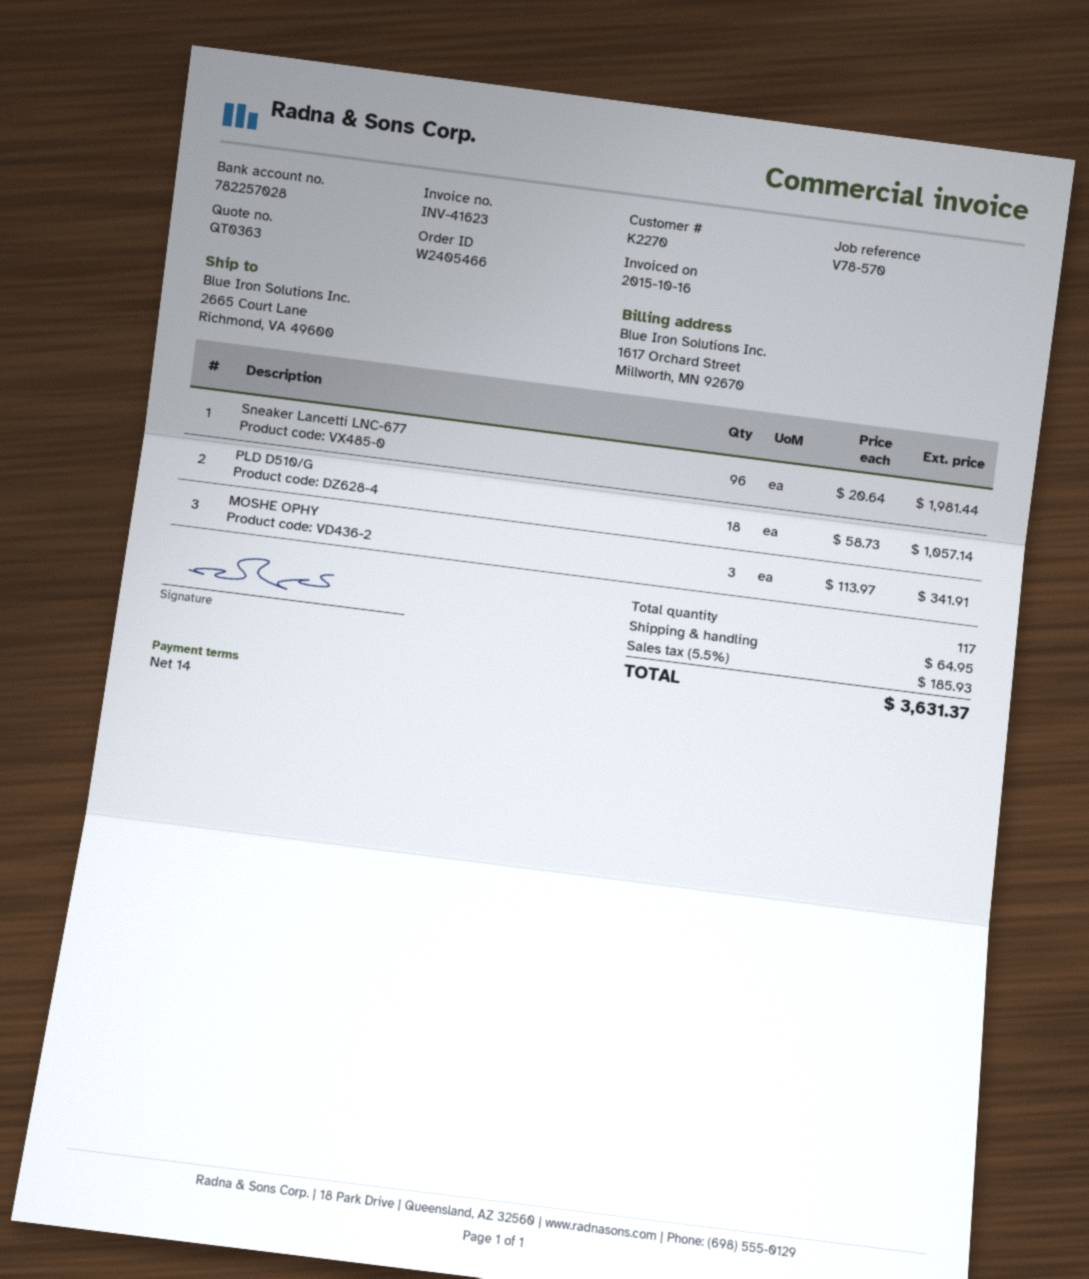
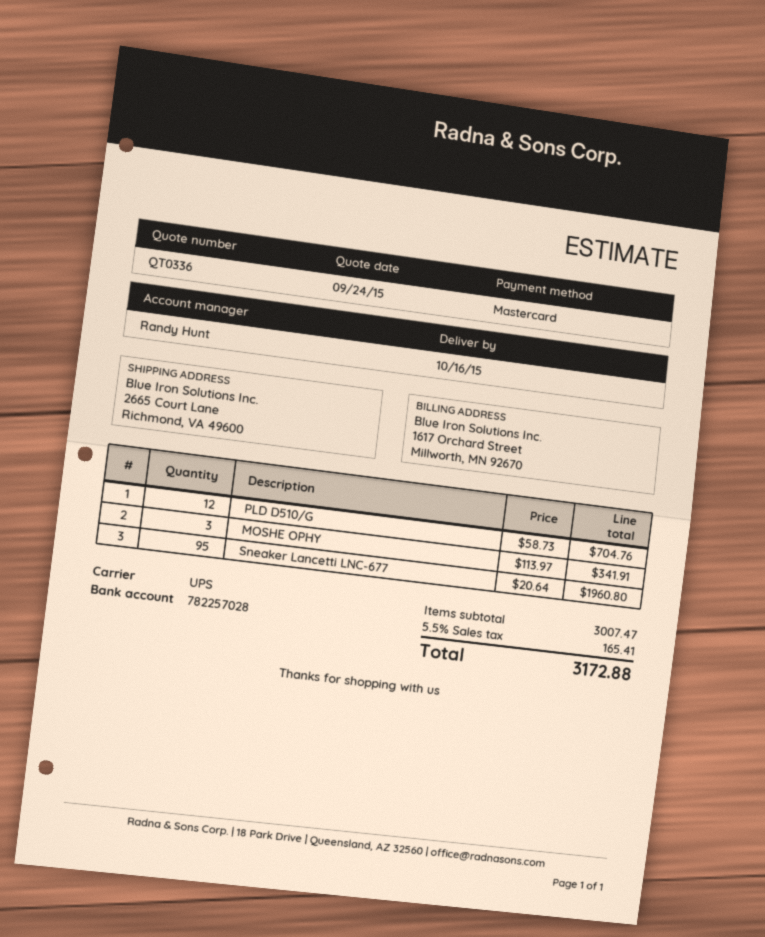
quote number: QT0363 -> QT0336
Sneaker Lancetti LNC-677: 96 x 20.64 = 1981.44 -> 95 x 20.64 = 1960.80
PLD D510/G: 18 x 58.73 = 1057.14 -> 12 x 58.73 = 704.76
shipping: 64.95 -> none
tax: 5.5% = 185.93 -> 5.5% = 165.41
total: 3631.37 -> 3172.88

